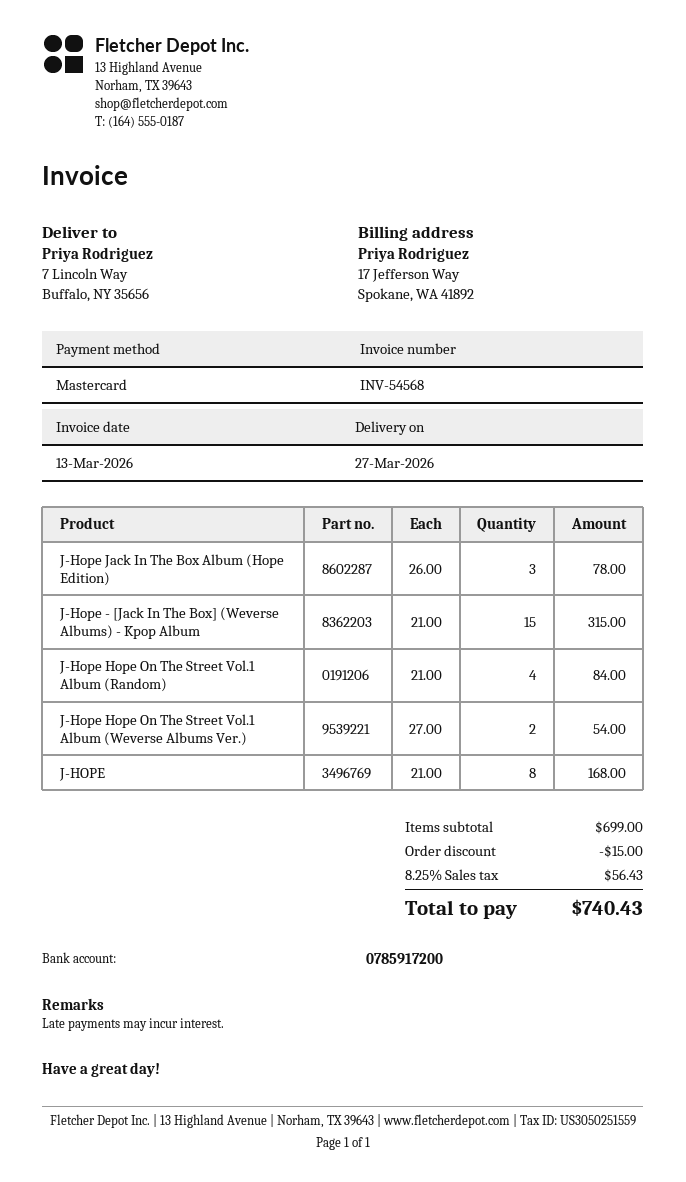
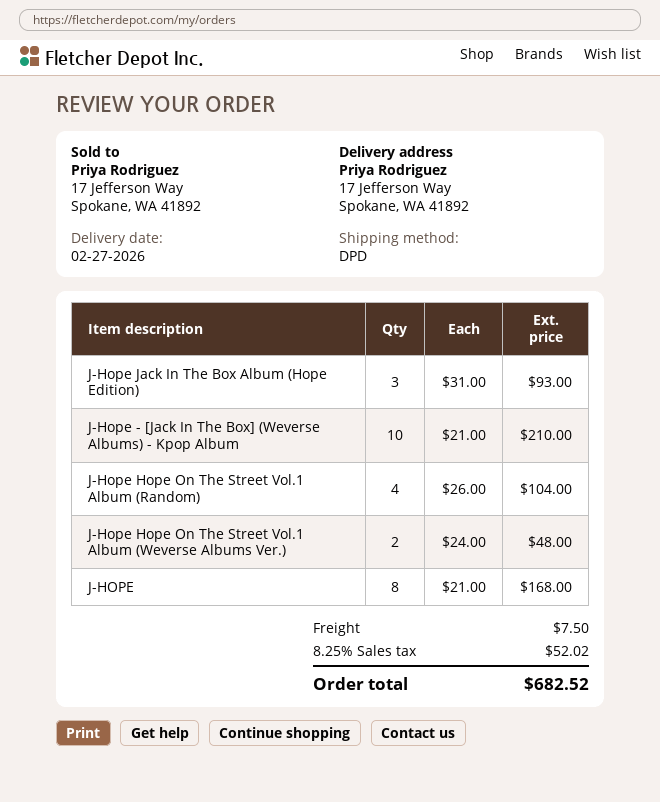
delivery date: 2026-03-27 -> 2026-02-27
ship to: 7 Lincoln Way, Buffalo, NY 35656 -> 17 Jefferson Way, Spokane, WA 41892
J-Hope Jack In The Box Album (Hope Edition): 3 x 26.00 = 78.00 -> 3 x 31.00 = 93.00
J-Hope - [Jack In The Box] (Weverse Albums) - Kpop Album: 15 x 21.00 = 315.00 -> 10 x 21.00 = 210.00
J-Hope Hope On The Street Vol.1 Album (Random): 4 x 21.00 = 84.00 -> 4 x 26.00 = 104.00
J-Hope Hope On The Street Vol.1 Album (Weverse Albums Ver.): 2 x 27.00 = 54.00 -> 2 x 24.00 = 48.00
discount: 15.00 -> none
shipping: none -> 7.50
tax: 8.25% = 56.43 -> 8.25% = 52.02
total: 740.43 -> 682.52

